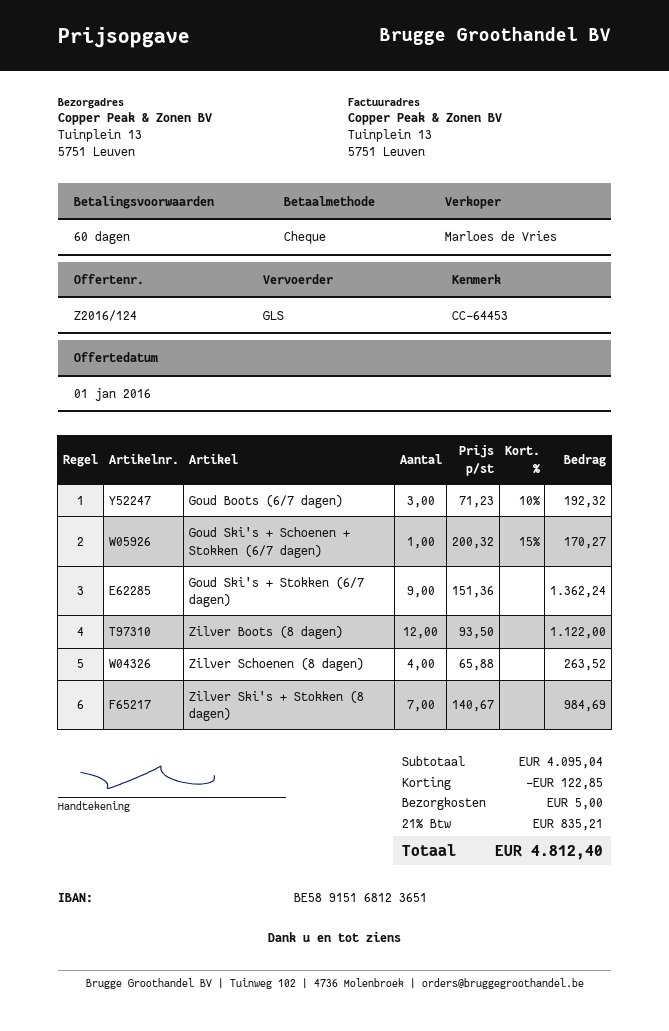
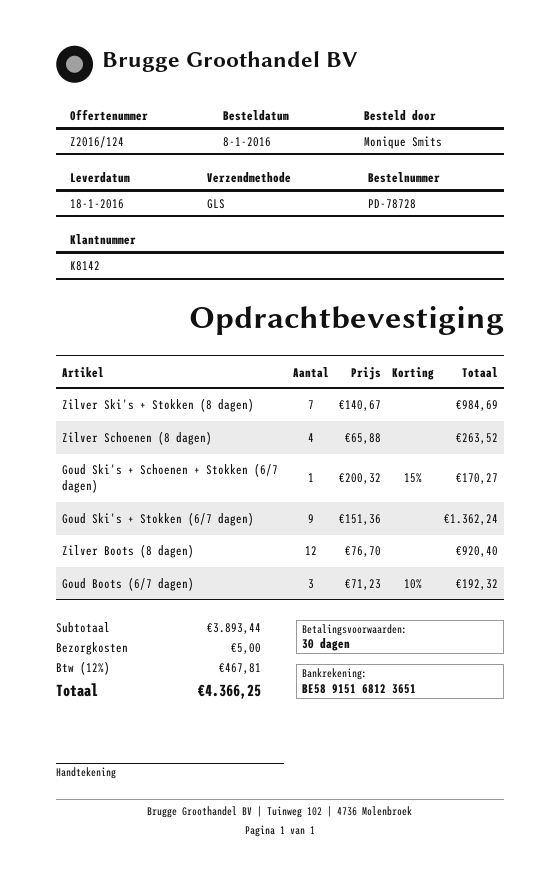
payment terms: 60 days -> 30 days
Zilver Boots (8 dagen): 12 x 93.50 = 1122.00 -> 12 x 76.70 = 920.40
subtotal: 4095.04 -> 3893.44
discount: 122.85 -> none
tax: 21% = 835.21 -> 12% = 467.81
total: 4812.40 -> 4366.25

